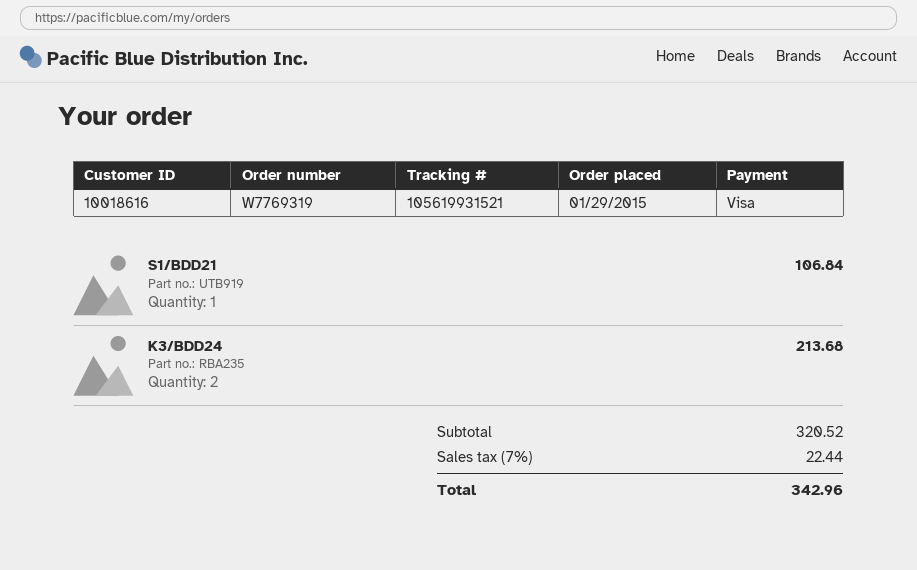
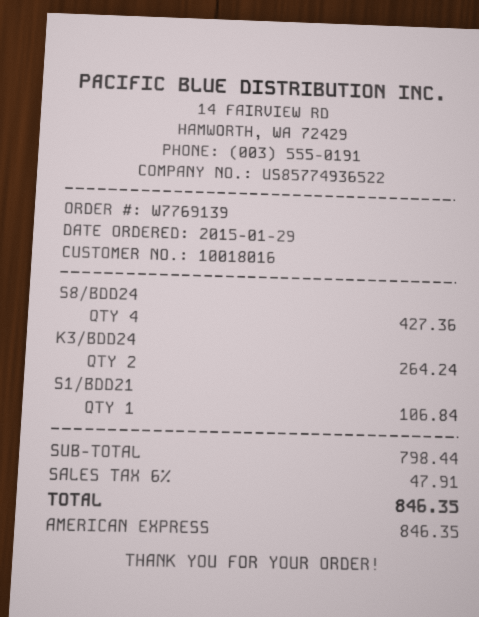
order number: W7769319 -> W7769139
customer number: 10018616 -> 10018016
payment method: Visa -> American Express
K3/BDD24: 2 for 213.68 -> 2 for 264.24
S8/BDD24: none -> 4 for 427.36
subtotal: 320.52 -> 798.44
tax: 7% = 22.44 -> 6% = 47.91
total: 342.96 -> 846.35

